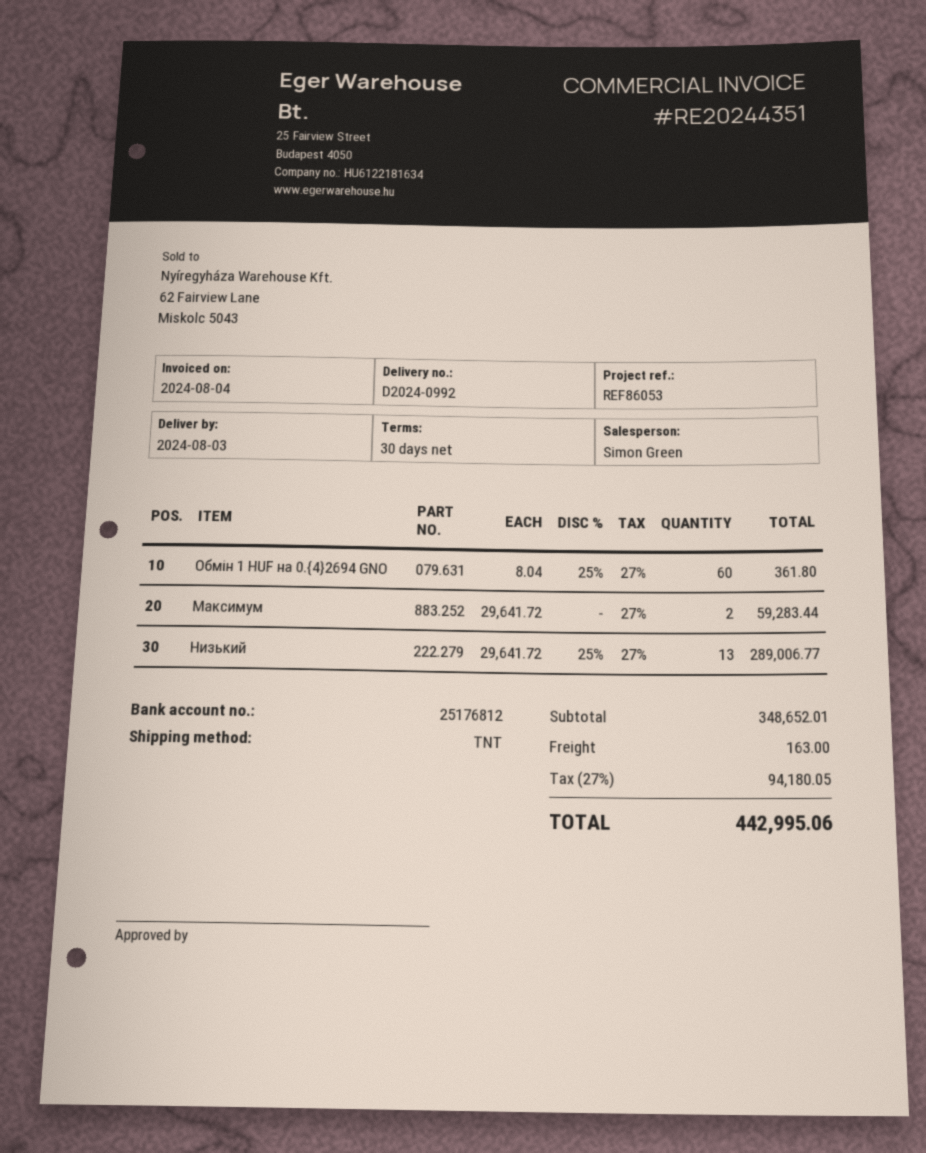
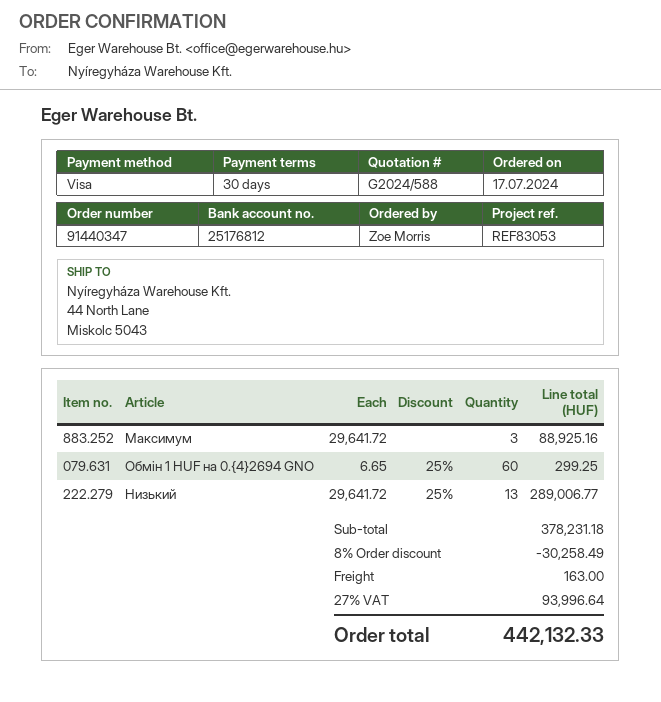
reference: REF86053 -> REF83053
Обмін 1 HUF на 0.{4}2694 GNO: 60 x 8.04 - 25% = 361.80 -> 60 x 6.65 - 25% = 299.25
Максимум: 2 x 29641.72 = 59283.44 -> 3 x 29641.72 = 88925.16
subtotal: 348652.01 -> 378231.18
discount: none -> 8% = 30258.49
tax: 27% = 94180.05 -> 27% = 93996.64
total: 442995.06 -> 442132.33

